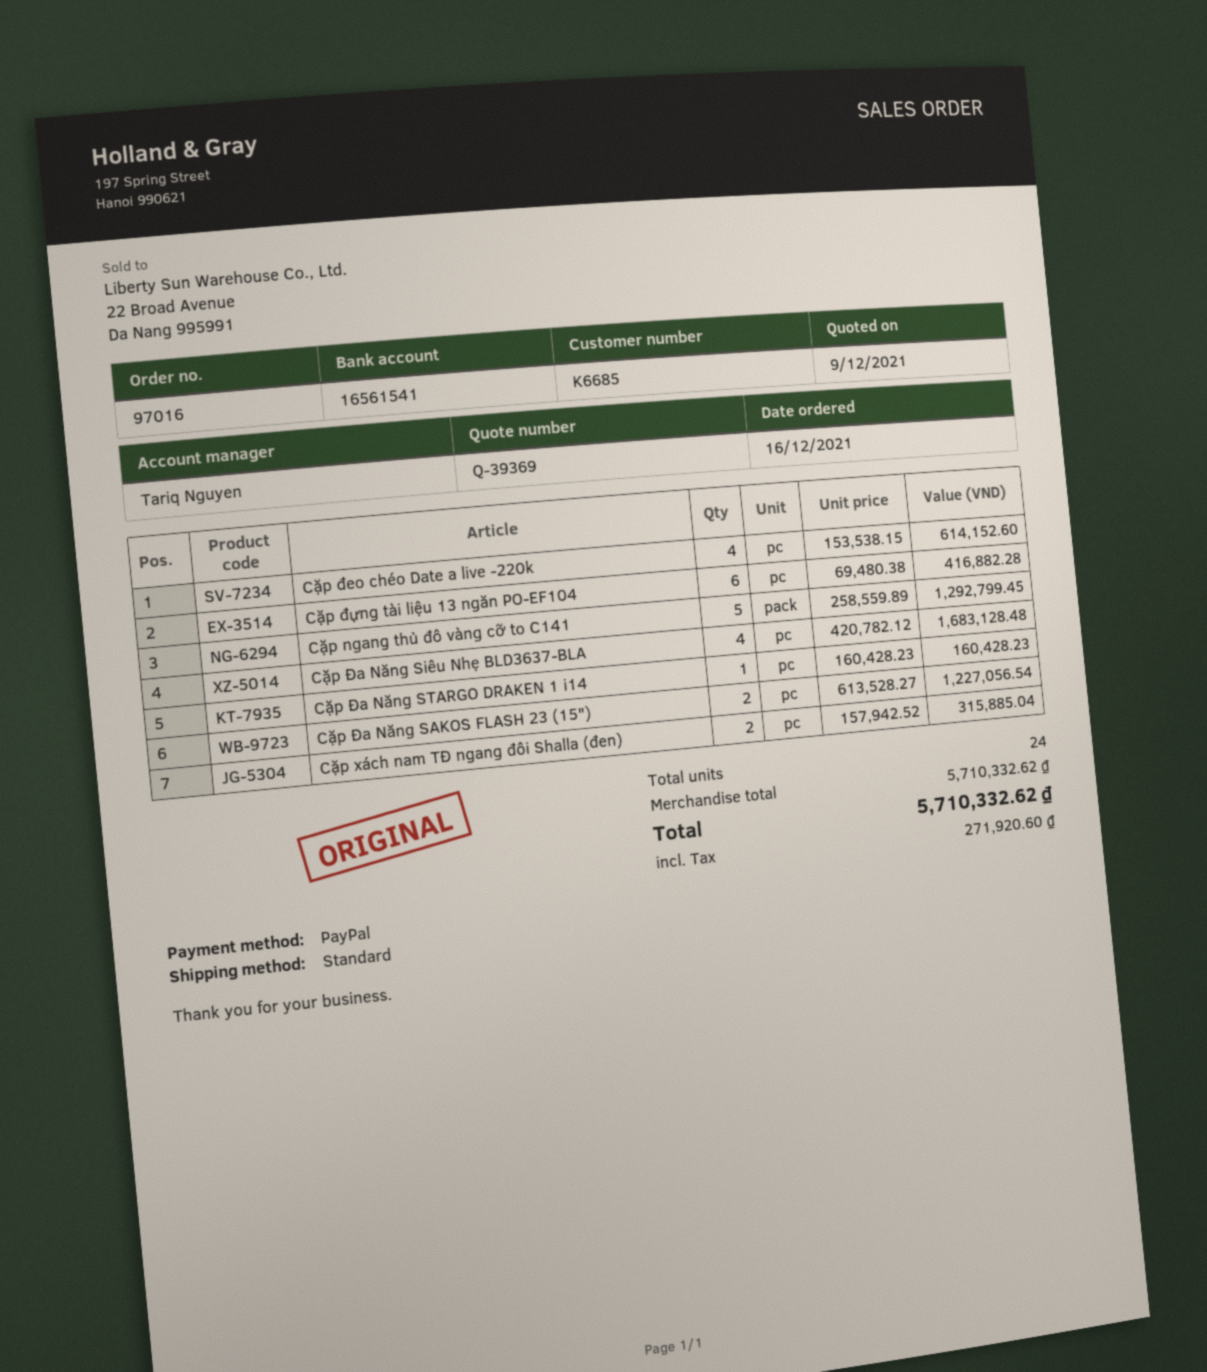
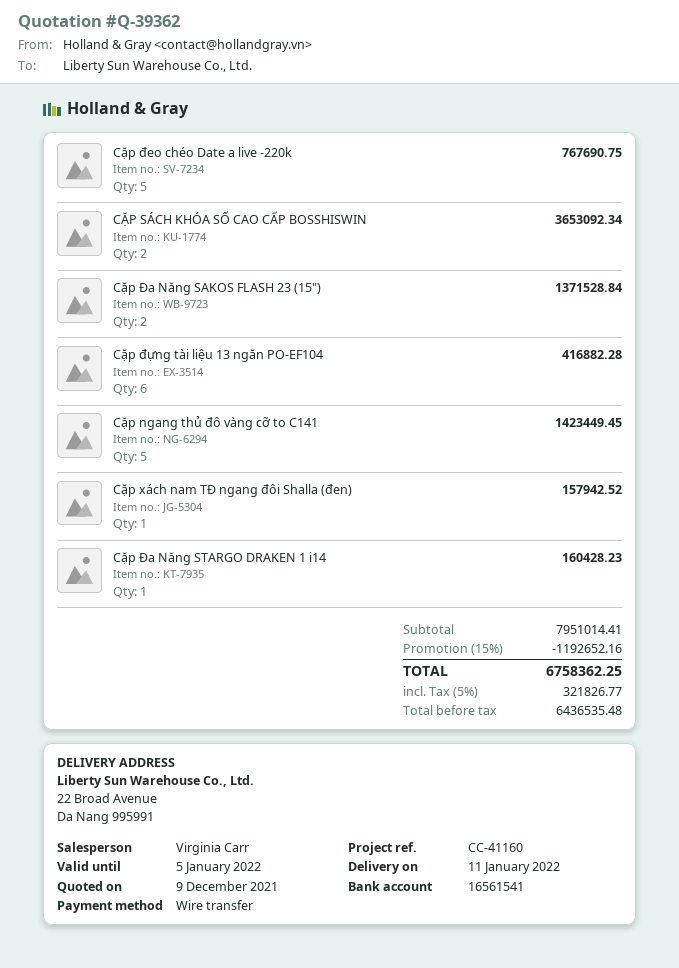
quote number: Q-39369 -> Q-39362
sales rep: Tariq Nguyen -> Virginia Carr
payment method: PayPal -> bank transfer
Cặp đeo chéo Date a live -220k: 4 for 614152.60 -> 5 for 767690.75
Cặp ngang thủ đô vàng cỡ to C141: 5 for 1292799.45 -> 5 for 1423449.45
Cặp Đa Năng Siêu Nhẹ BLD3637-BLA: 4 for 1683128.48 -> none
Cặp Đa Năng SAKOS FLASH 23 (15"): 2 for 1227056.54 -> 2 for 1371528.84
Cặp xách nam TĐ ngang đôi Shalla (đen): 2 for 315885.04 -> 1 for 157942.52
CẶP SÁCH KHÓA SỐ CAO CẤP BOSSHISWIN: none -> 2 for 3653092.34
subtotal: 5710332.62 -> 7951014.41
discount: none -> 15% = 1192652.16
tax: 271920.60 -> 321826.77
total: 5710332.62 -> 6758362.25

